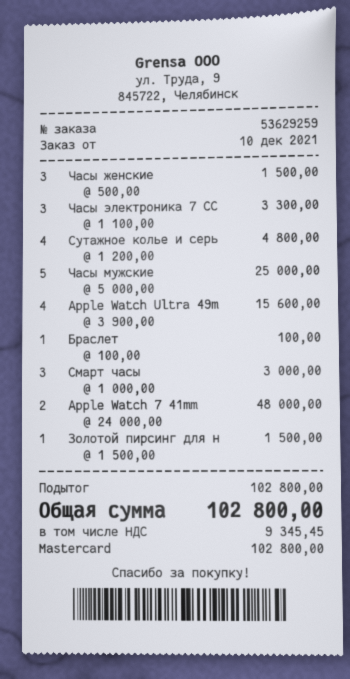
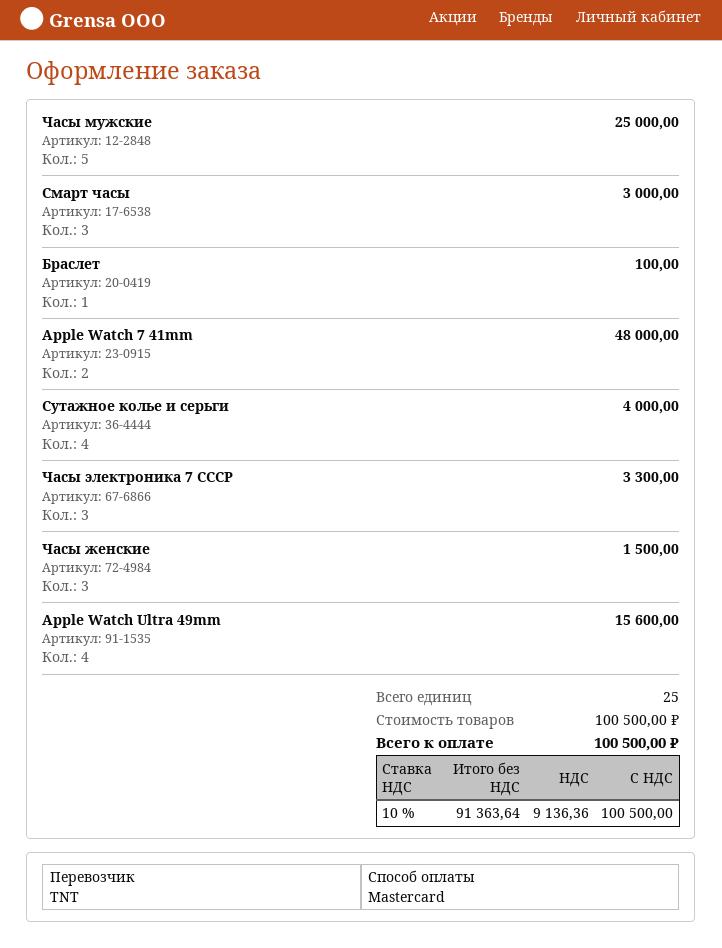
Сутажное колье и серь: 4 for 4800.00 -> 4 for 4000.00
Золотой пирсинг для н: 1 for 1500.00 -> none
subtotal: 102800.00 -> 100500.00
tax: 9345.45 -> 9136.36
total: 102800.00 -> 100500.00

